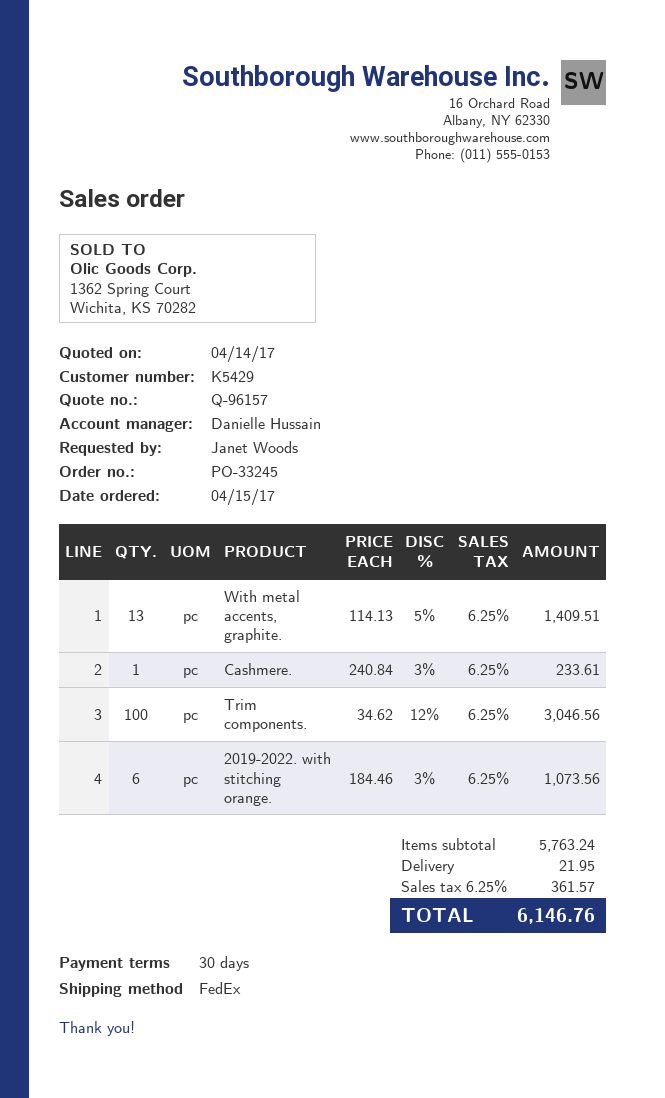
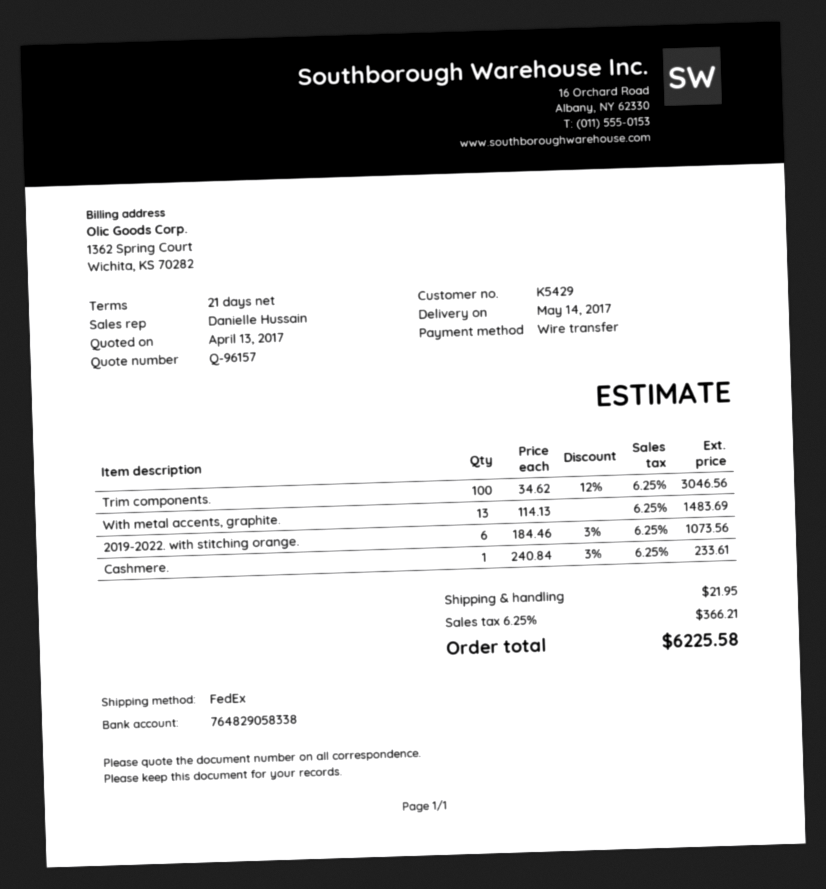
quote date: 2017-04-14 -> 2017-04-13
payment terms: 30 days -> 21 days
With metal accents, graphite.: 13 x 114.13 - 5% = 1409.51 -> 13 x 114.13 = 1483.69
tax: 6.25% = 361.57 -> 6.25% = 366.21
total: 6146.76 -> 6225.58

